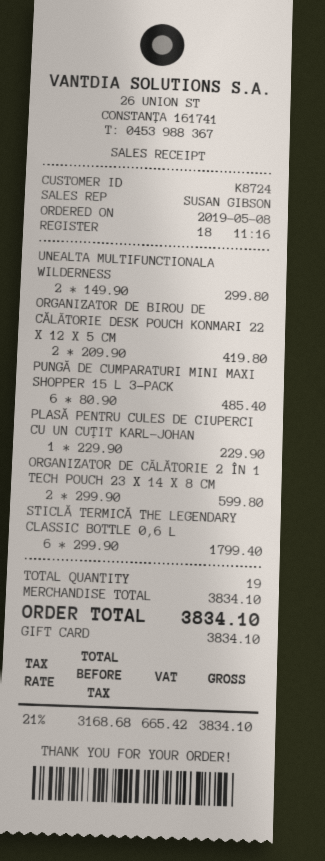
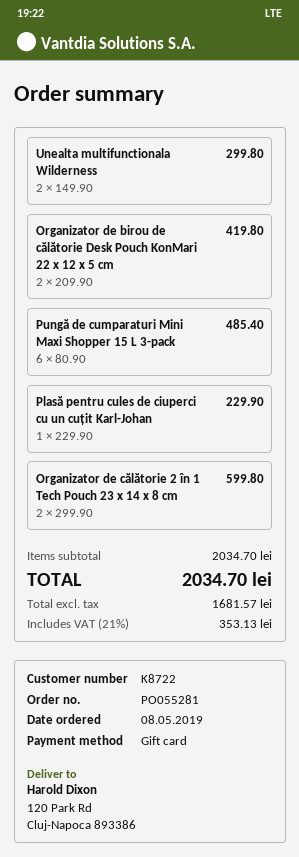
customer number: K8724 -> K8722
STICLĂ TERMICĂ THE LEGENDARY CLASSIC BOTTLE 0,6 L: 6 x 299.90 = 1799.40 -> none
subtotal: 3834.10 -> 2034.70
net: 3168.68 -> 1681.57
tax: 21% = 665.42 -> 21% = 353.13
total: 3834.10 -> 2034.70

